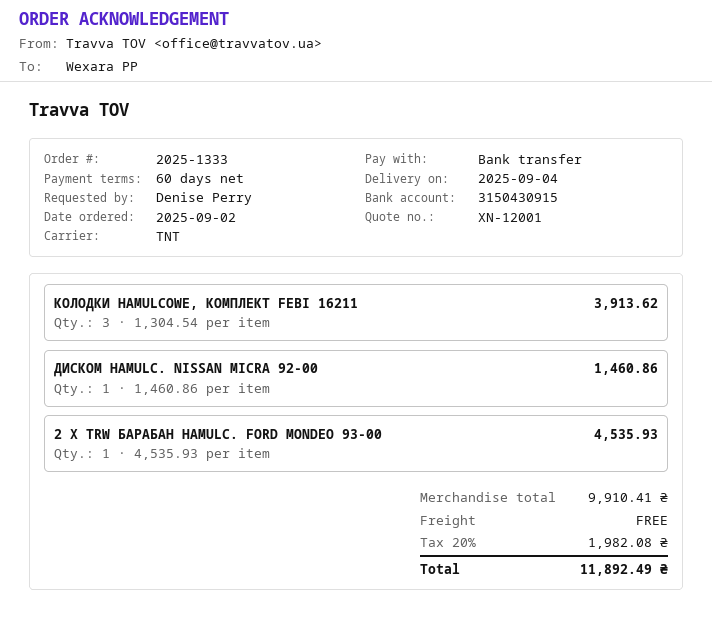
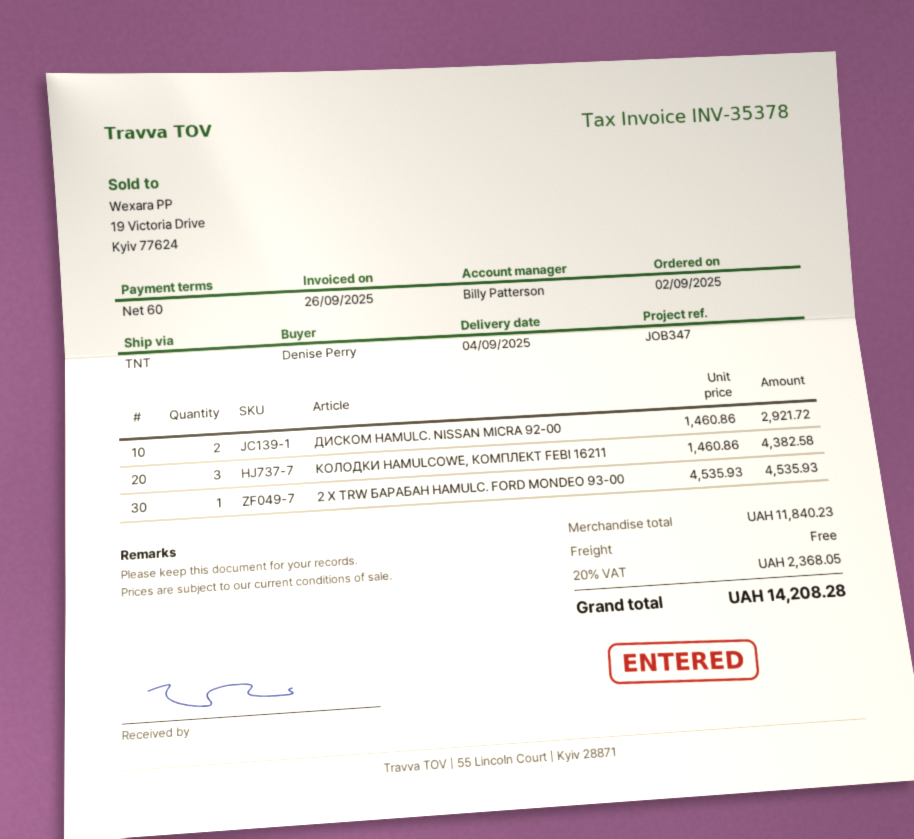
КОЛОДКИ HAMULCOWE, КОМПЛЕКТ FEBI 16211: 3 x 1304.54 = 3913.62 -> 3 x 1460.86 = 4382.58
ДИСКОМ HAMULC. NISSAN MICRA 92-00: 1 x 1460.86 = 1460.86 -> 2 x 1460.86 = 2921.72
subtotal: 9910.41 -> 11840.23
tax: 20% = 1982.08 -> 20% = 2368.05
total: 11892.49 -> 14208.28

